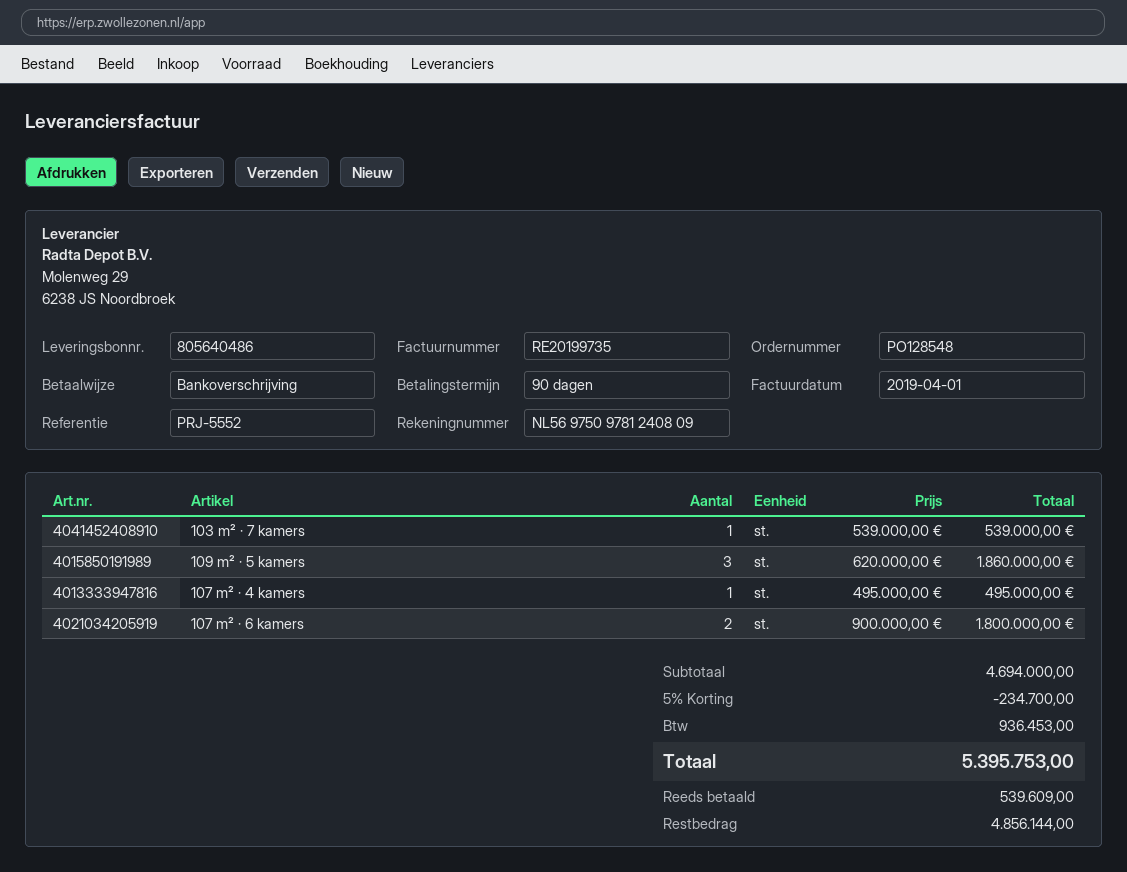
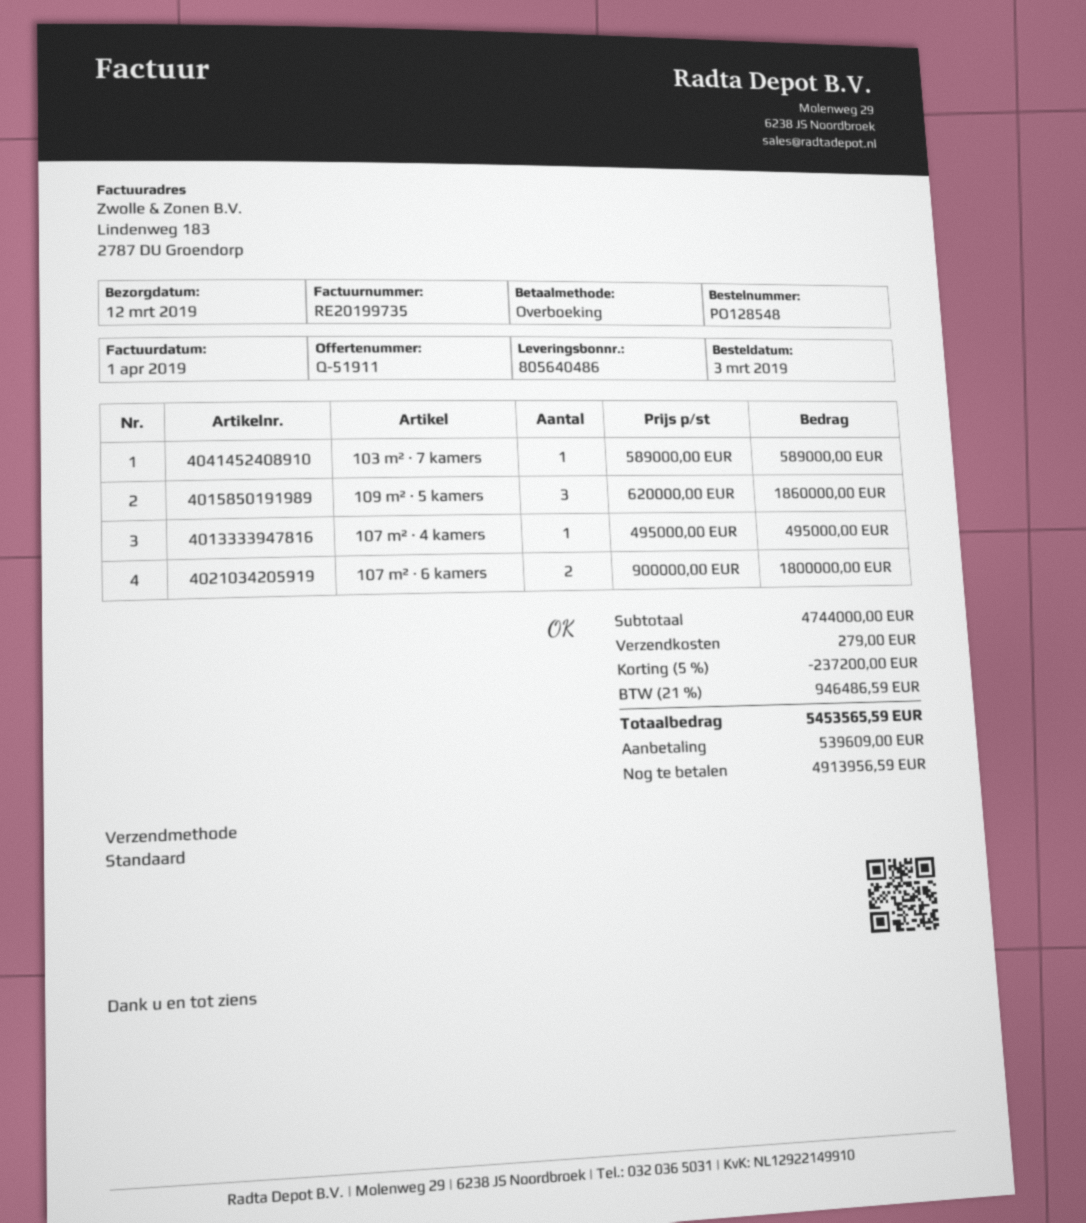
103 m² · 7 kamers: 1 x 539000.00 = 539000.00 -> 1 x 589000.00 = 589000.00
subtotal: 4694000.00 -> 4744000.00
discount: 5% = 234700.00 -> 5% = 237200.00
shipping: none -> 279.00
tax: 936453.00 -> 946486.59
total: 5395753.00 -> 5453565.59
balance: 4856144.00 -> 4913956.59

